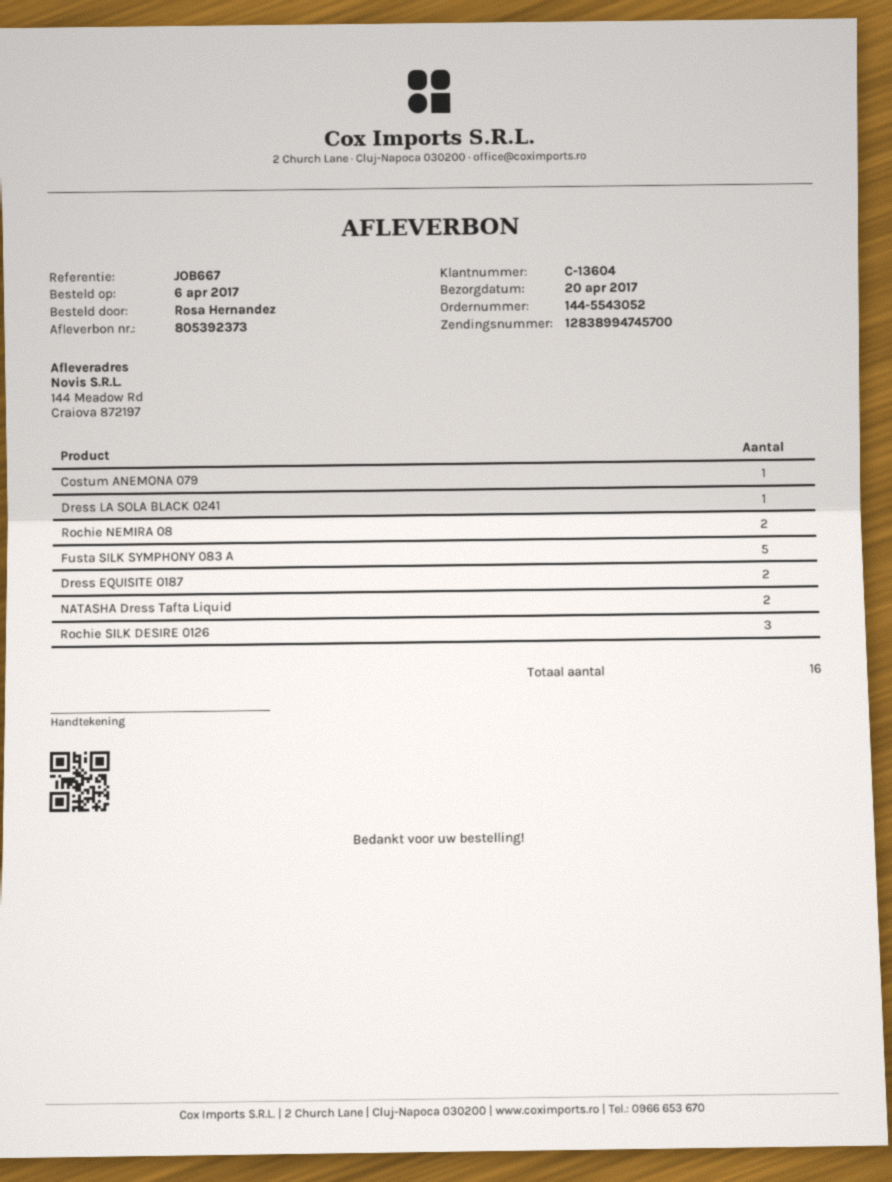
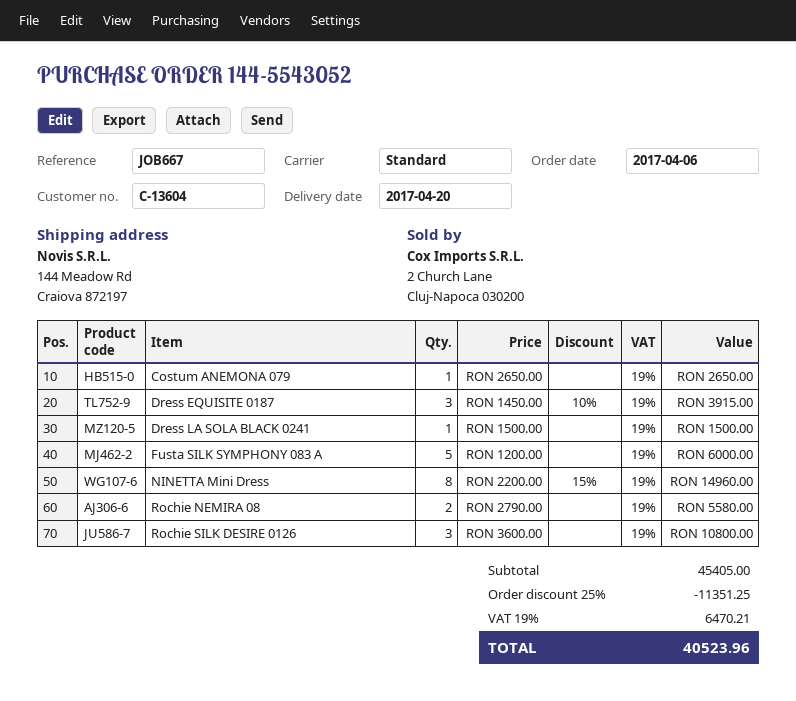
Dress EQUISITE 0187: 2 -> 3
NATASHA Dress Tafta Liquid: 2 -> none
NINETTA Mini Dress: none -> 8

